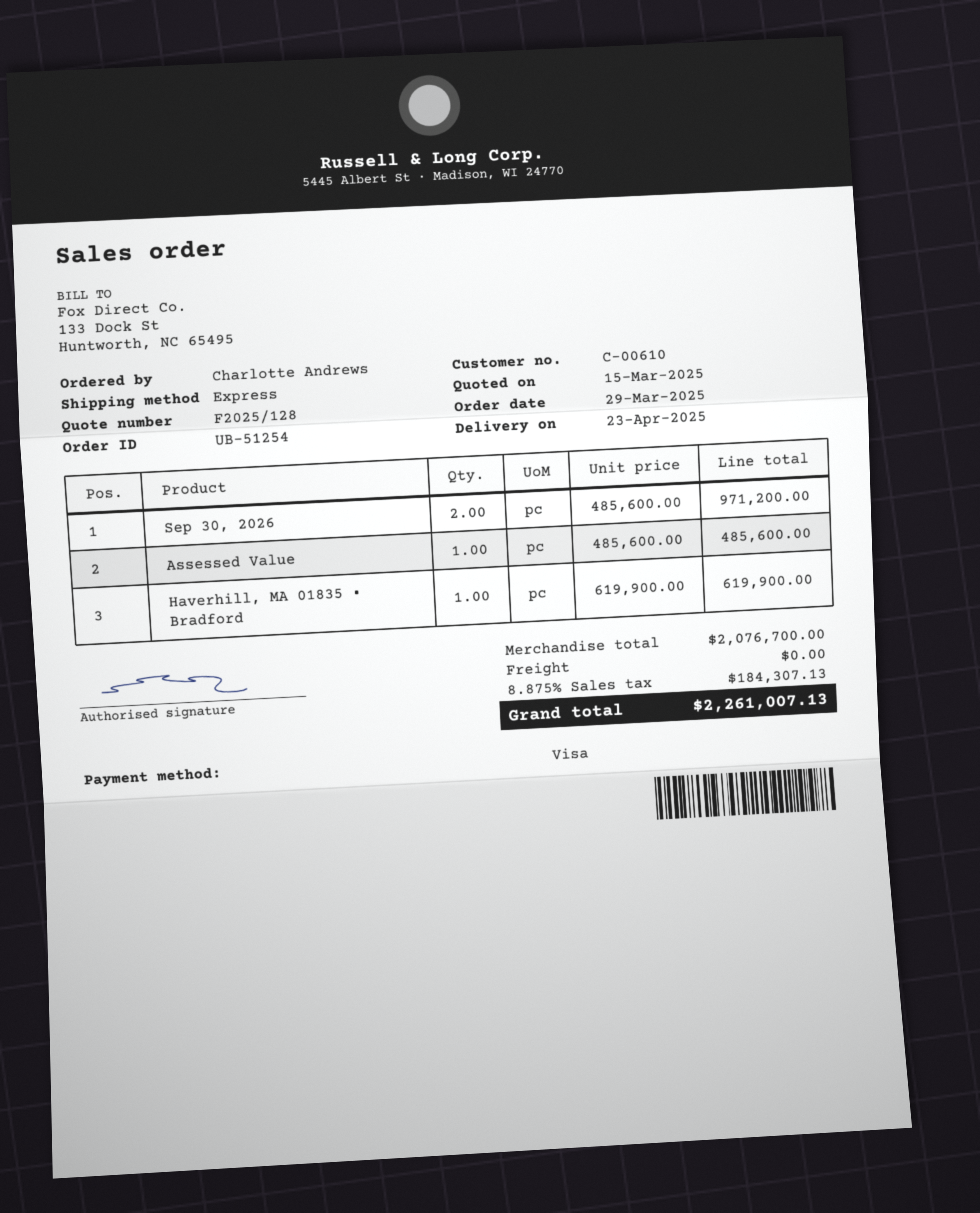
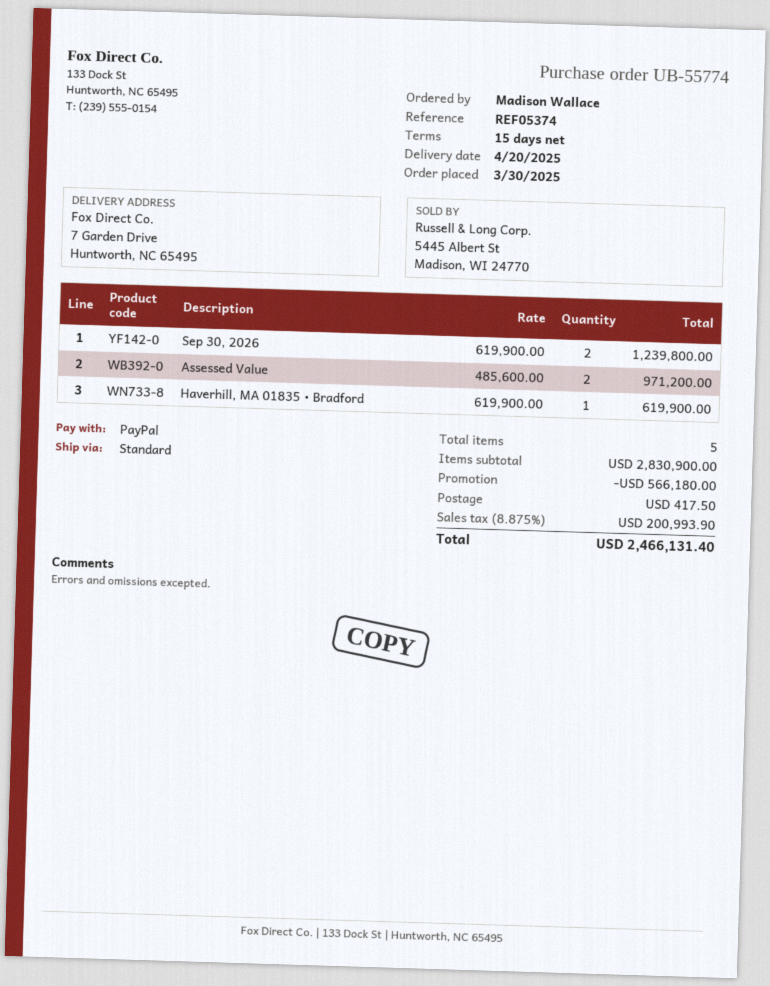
order number: UB-51254 -> UB-55774
order date: 2025-03-29 -> 2025-03-30
delivery date: 2025-04-23 -> 2025-04-20
ordered by: Charlotte Andrews -> Madison Wallace
payment method: Visa -> PayPal
shipping method: express -> standard
Sep 30, 2026: 2 x 485600.00 = 971200.00 -> 2 x 619900.00 = 1239800.00
Assessed Value: 1 x 485600.00 = 485600.00 -> 2 x 485600.00 = 971200.00
subtotal: 2076700.00 -> 2830900.00
discount: none -> 566180.00
shipping: 0.00 -> 417.50
tax: 8.875% = 184307.13 -> 8.875% = 200993.90
total: 2261007.13 -> 2466131.40

